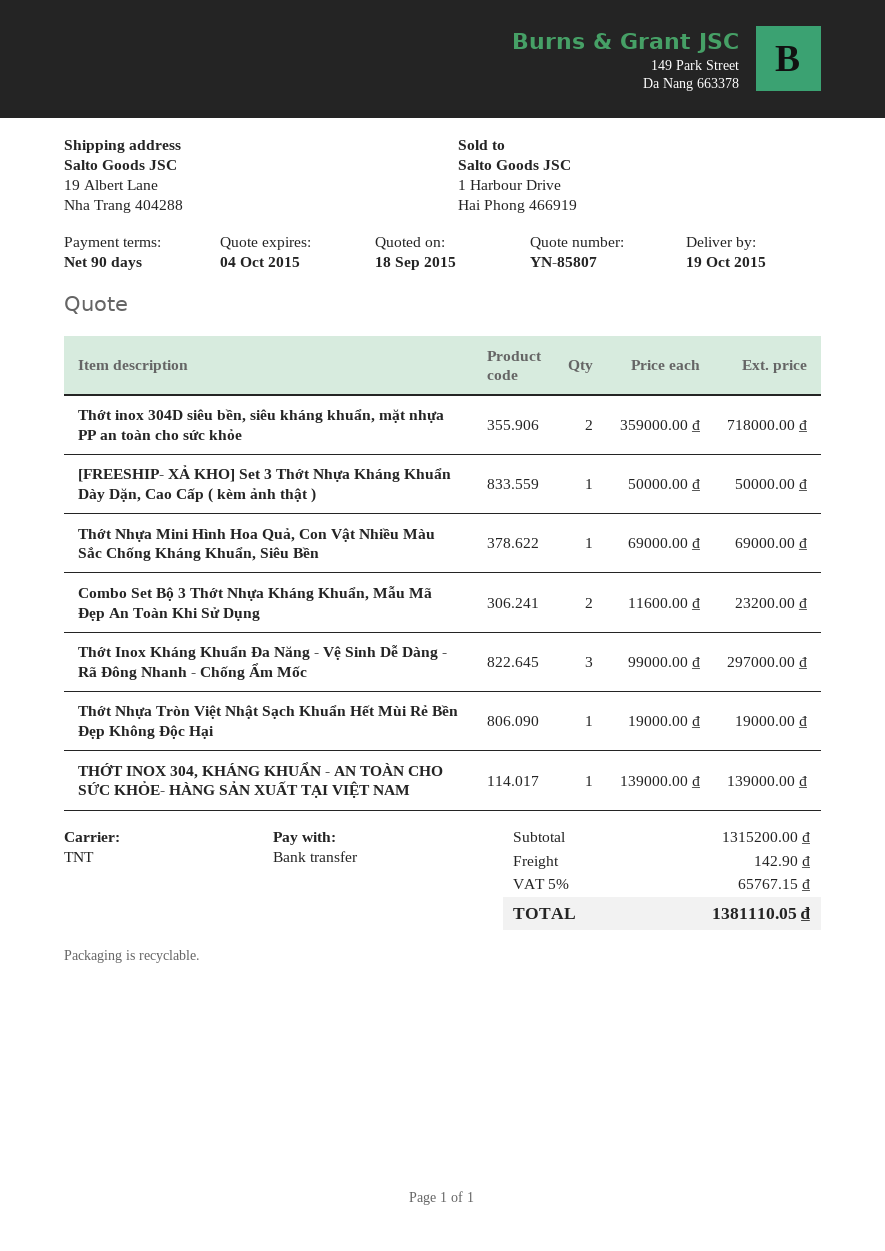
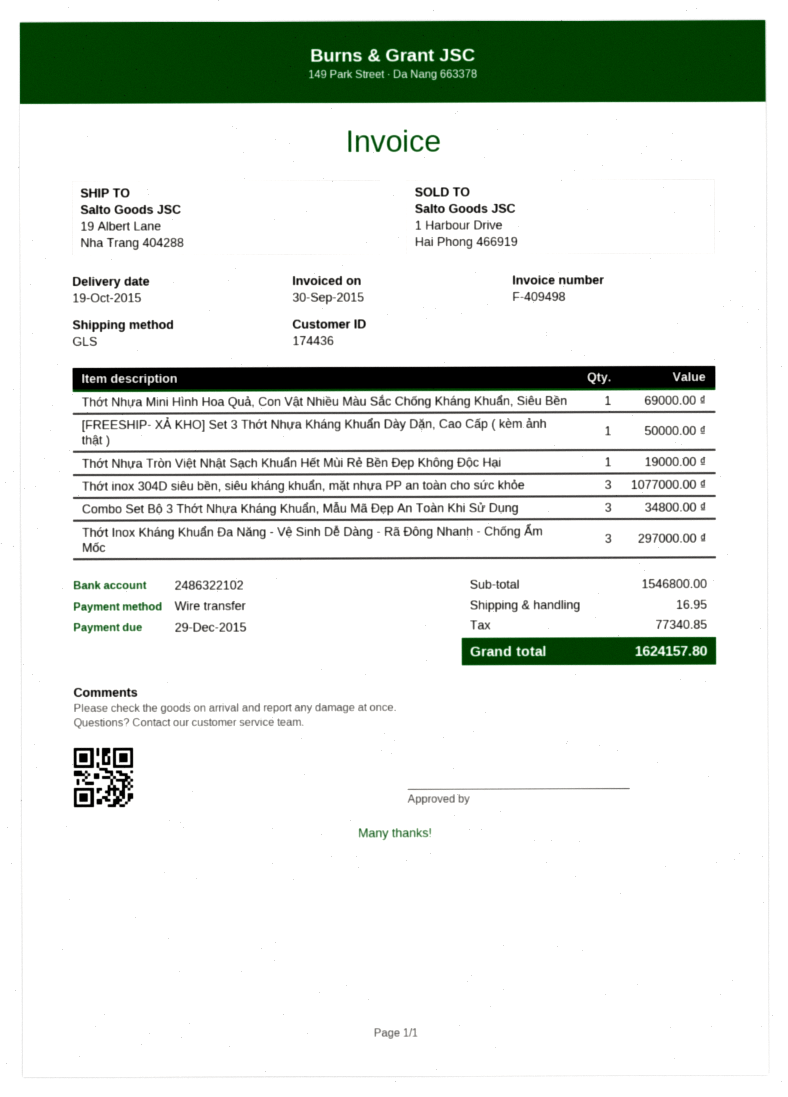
shipping method: TNT -> GLS
Thớt inox 304D siêu bền, siêu kháng khuẩn, mặt nhựa PP an toàn cho sức khỏe: 2 for 718000.00 -> 3 for 1077000.00
Combo Set Bộ 3 Thớt Nhựa Kháng Khuẩn, Mẫu Mã Đẹp An Toàn Khi Sử Dụng: 2 for 23200.00 -> 3 for 34800.00
THỚT INOX 304, KHÁNG KHUẨN - AN TOÀN CHO SỨC KHỎE- HÀNG SẢN XUẤT TẠI VIỆT NAM: 1 for 139000.00 -> none
subtotal: 1315200.00 -> 1546800.00
shipping: 142.90 -> 16.95
tax: 65767.15 -> 77340.85
total: 1381110.05 -> 1624157.80

